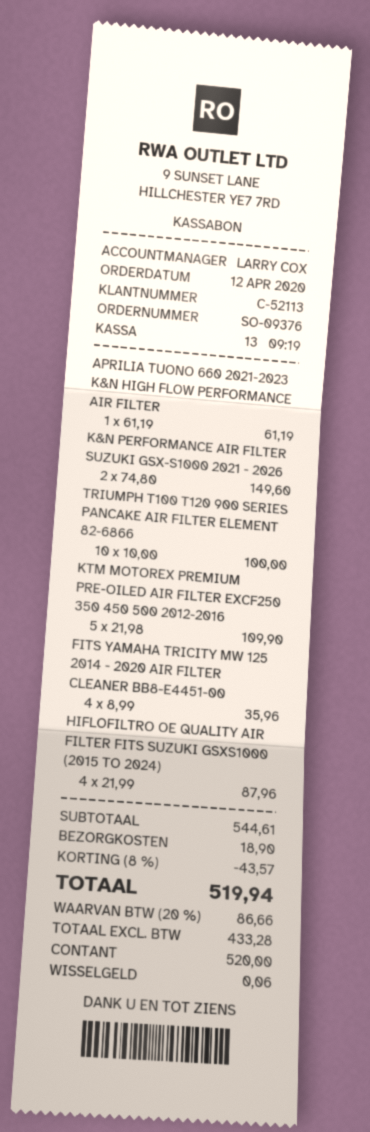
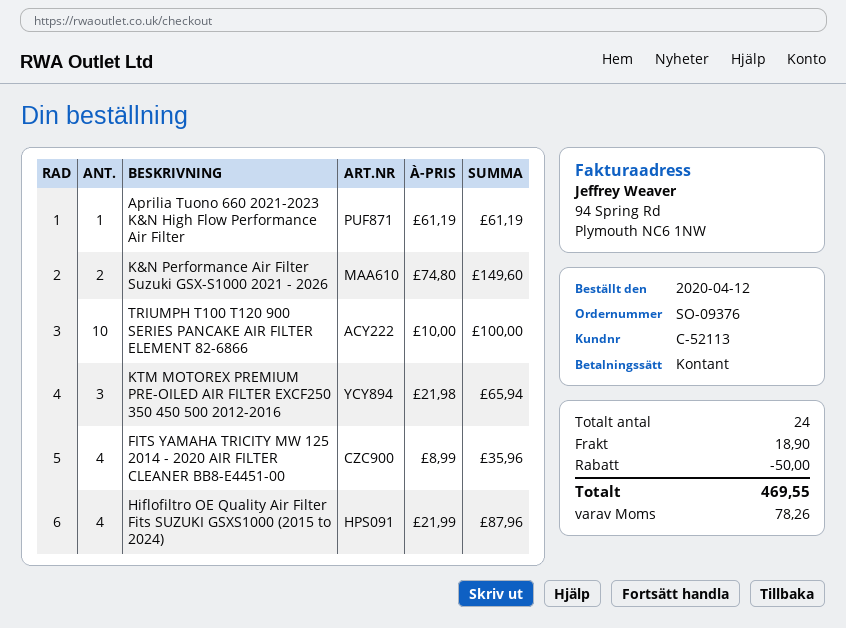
KTM MOTOREX PREMIUM PRE-OILED AIR FILTER EXCF250 350 450 500 2012-2016: 5 x 21.98 = 109.90 -> 3 x 21.98 = 65.94
discount: 43.57 -> 50.00
tax: 86.66 -> 78.26
total: 519.94 -> 469.55

